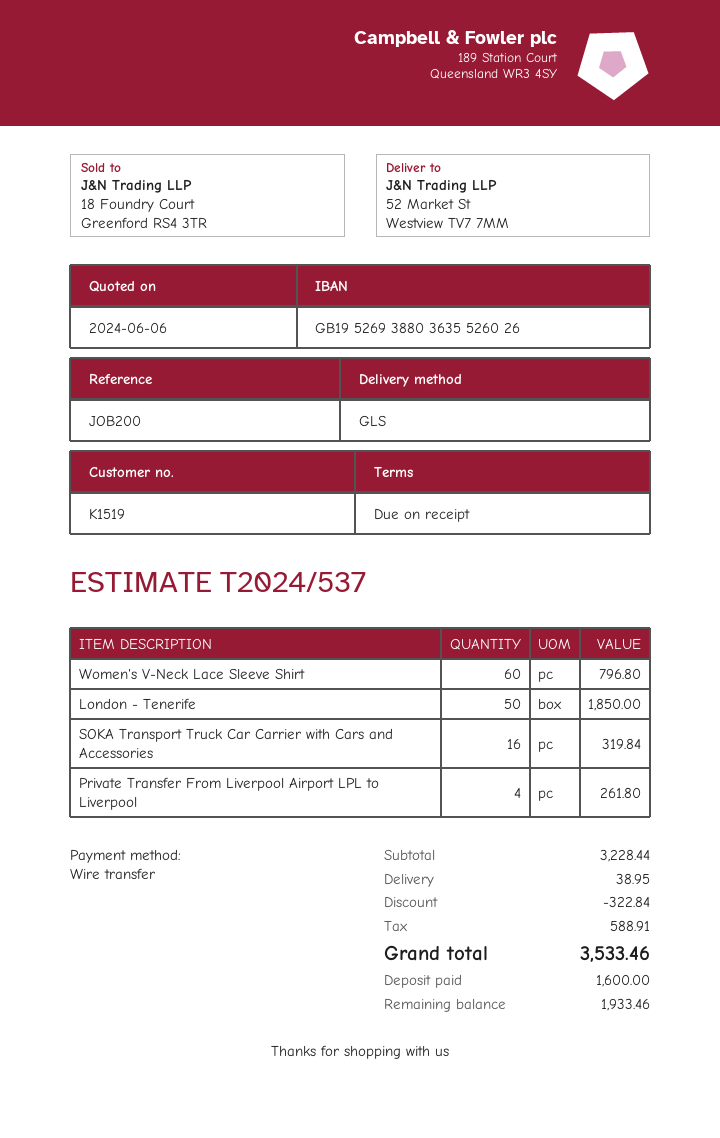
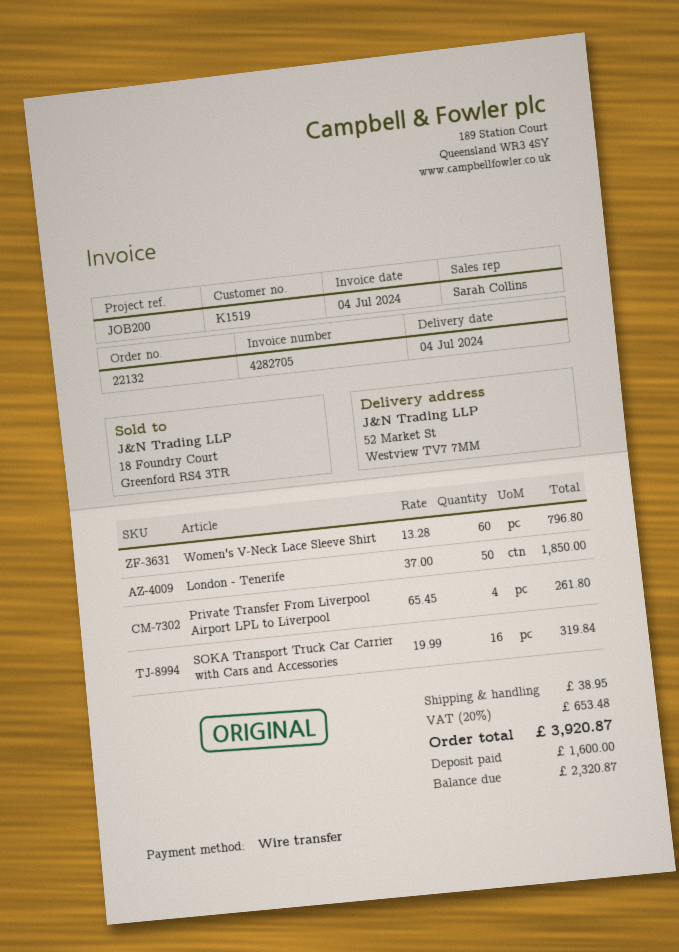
discount: 322.84 -> none
tax: 588.91 -> 653.48
total: 3533.46 -> 3920.87
balance: 1933.46 -> 2320.87

